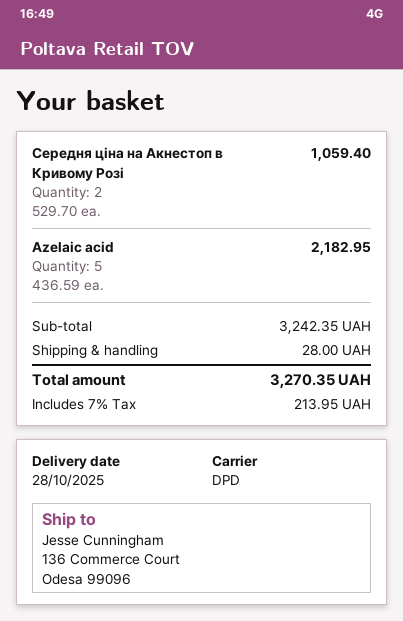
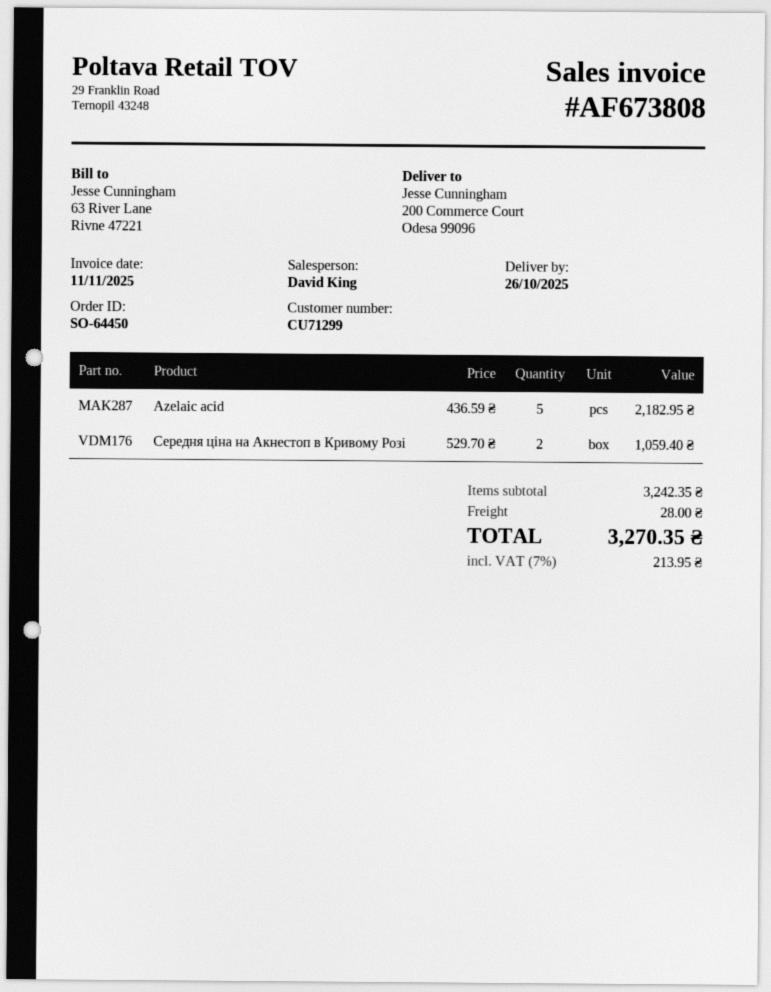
delivery date: 2025-10-28 -> 2025-10-26
ship to: 136 Commerce Court, Odesa 99096 -> 200 Commerce Court, Odesa 99096

